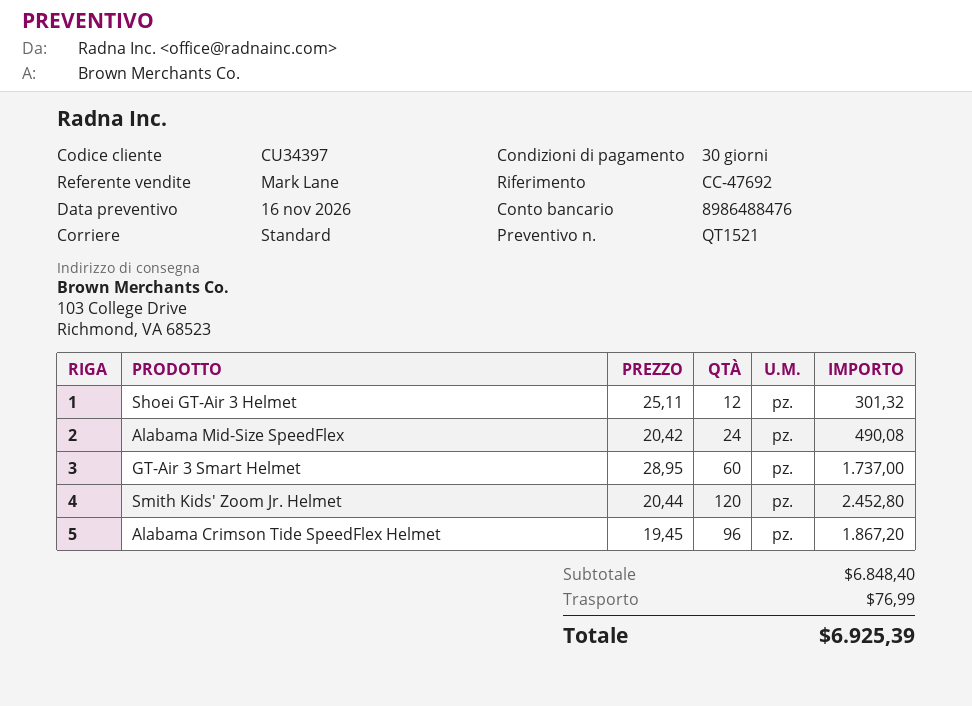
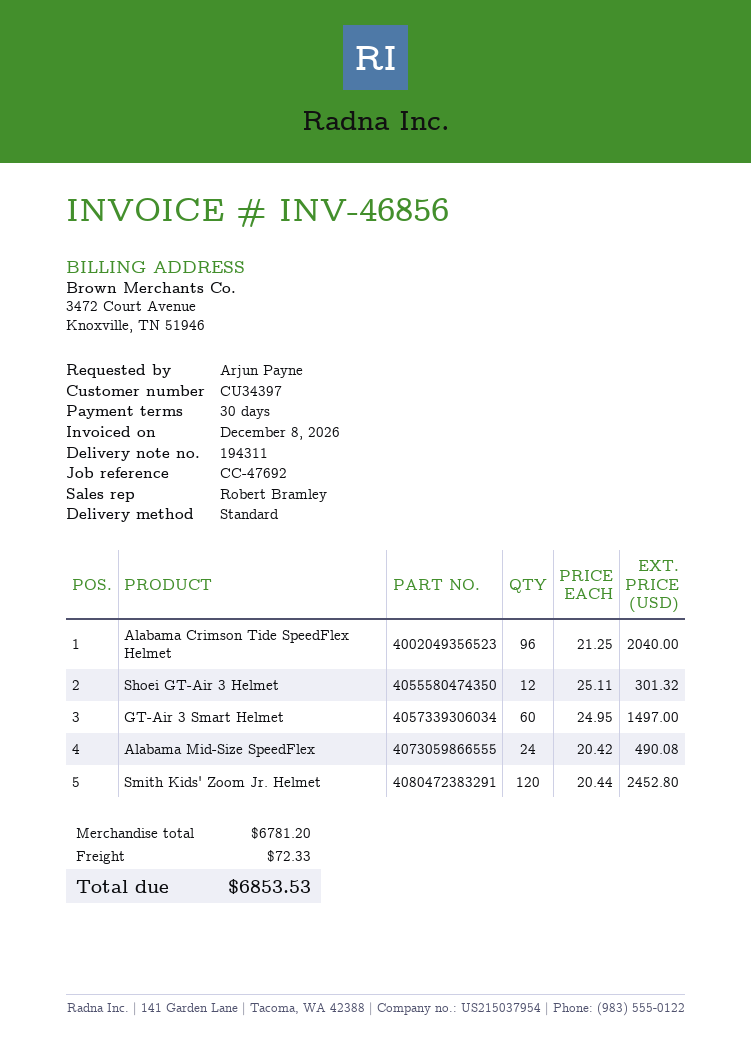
sales rep: Mark Lane -> Robert Bramley
GT-Air 3 Smart Helmet: 60 x 28.95 = 1737.00 -> 60 x 24.95 = 1497.00
Alabama Crimson Tide SpeedFlex Helmet: 96 x 19.45 = 1867.20 -> 96 x 21.25 = 2040.00
subtotal: 6848.40 -> 6781.20
shipping: 76.99 -> 72.33
total: 6925.39 -> 6853.53

